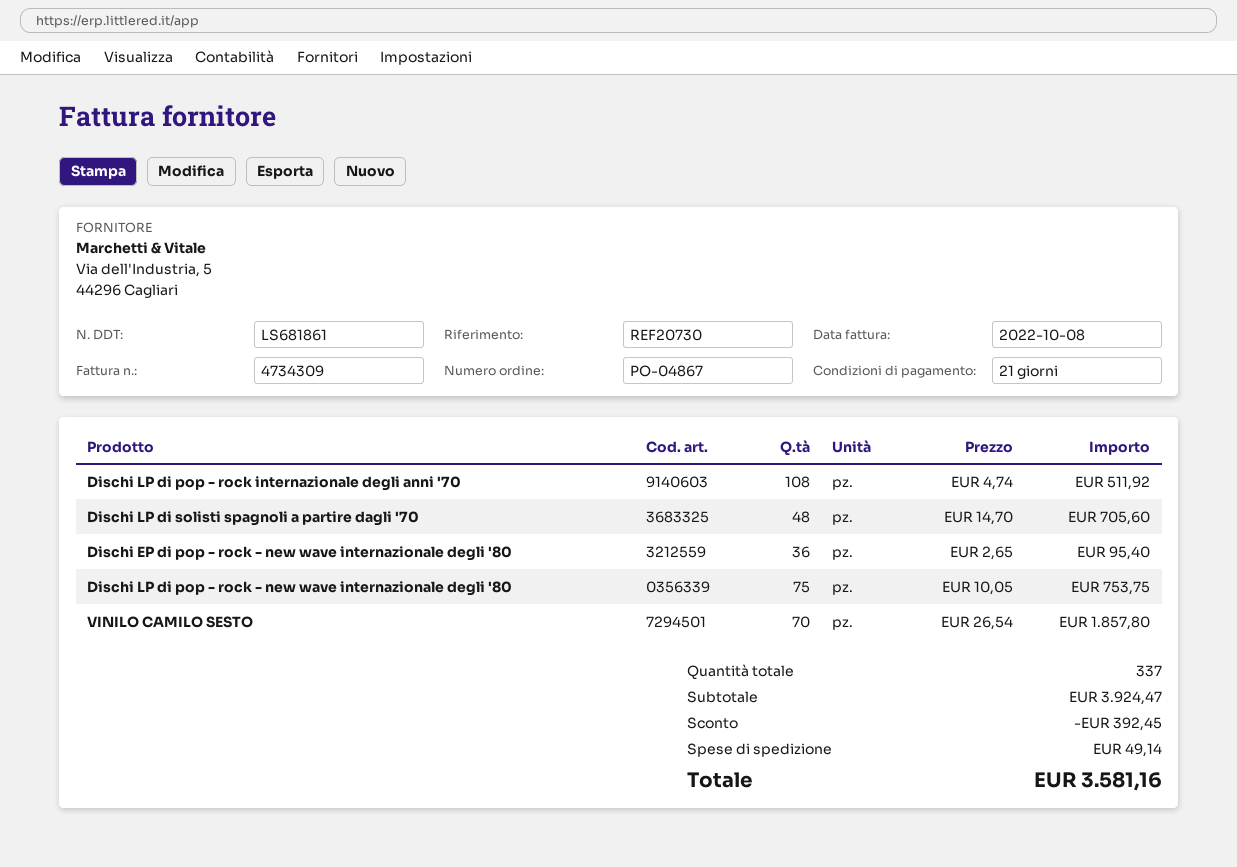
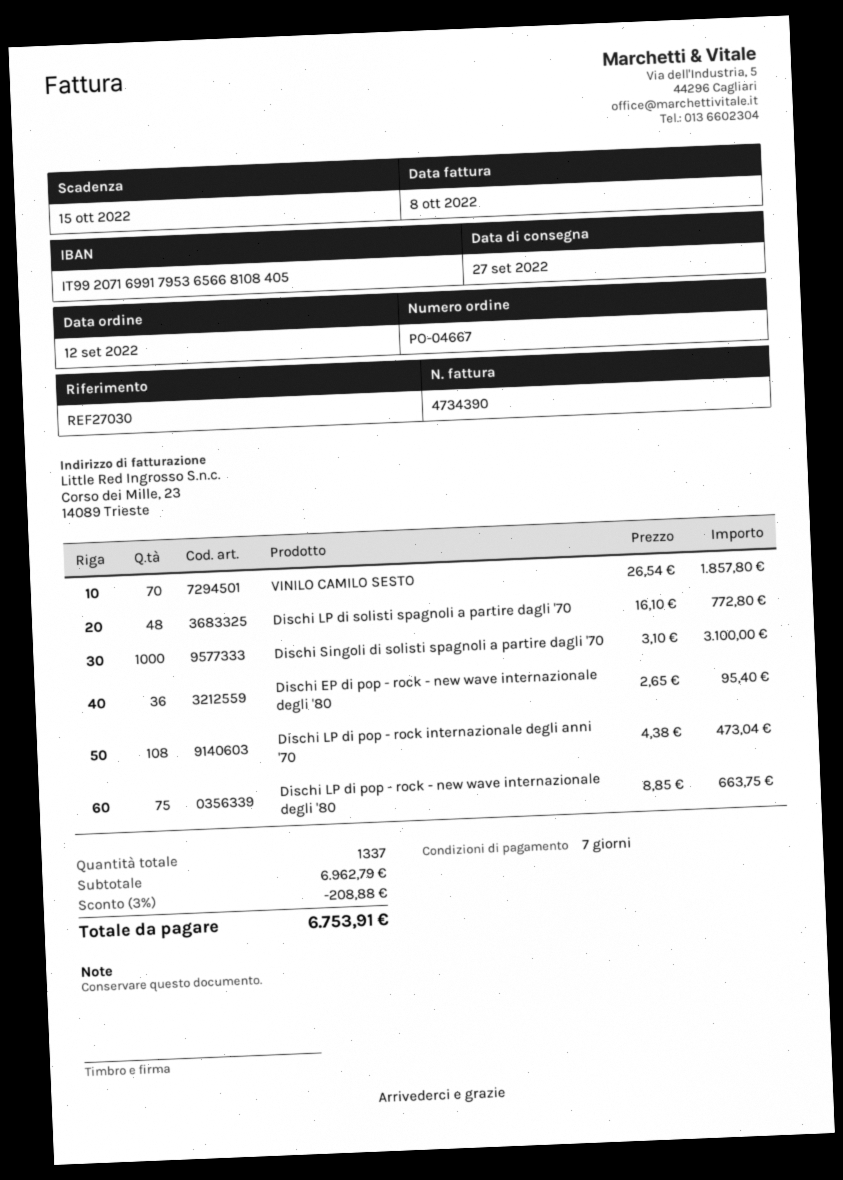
order number: PO-04867 -> PO-04667
invoice number: 4734309 -> 4734390
payment terms: 21 days -> 7 days
reference: REF20730 -> REF27030
Dischi LP di pop - rock internazionale degli anni '70: 108 x 4.74 = 511.92 -> 108 x 4.38 = 473.04
Dischi LP di solisti spagnoli a partire dagli '70: 48 x 14.70 = 705.60 -> 48 x 16.10 = 772.80
Dischi LP di pop - rock - new wave internazionale degli '80: 75 x 10.05 = 753.75 -> 75 x 8.85 = 663.75
Dischi Singoli di solisti spagnoli a partire dagli '70: none -> 1000 x 3.10 = 3100.00
total quantity: 337 -> 1337
subtotal: 3924.47 -> 6962.79
discount: 392.45 -> 208.88
shipping: 49.14 -> none
total: 3581.16 -> 6753.91

